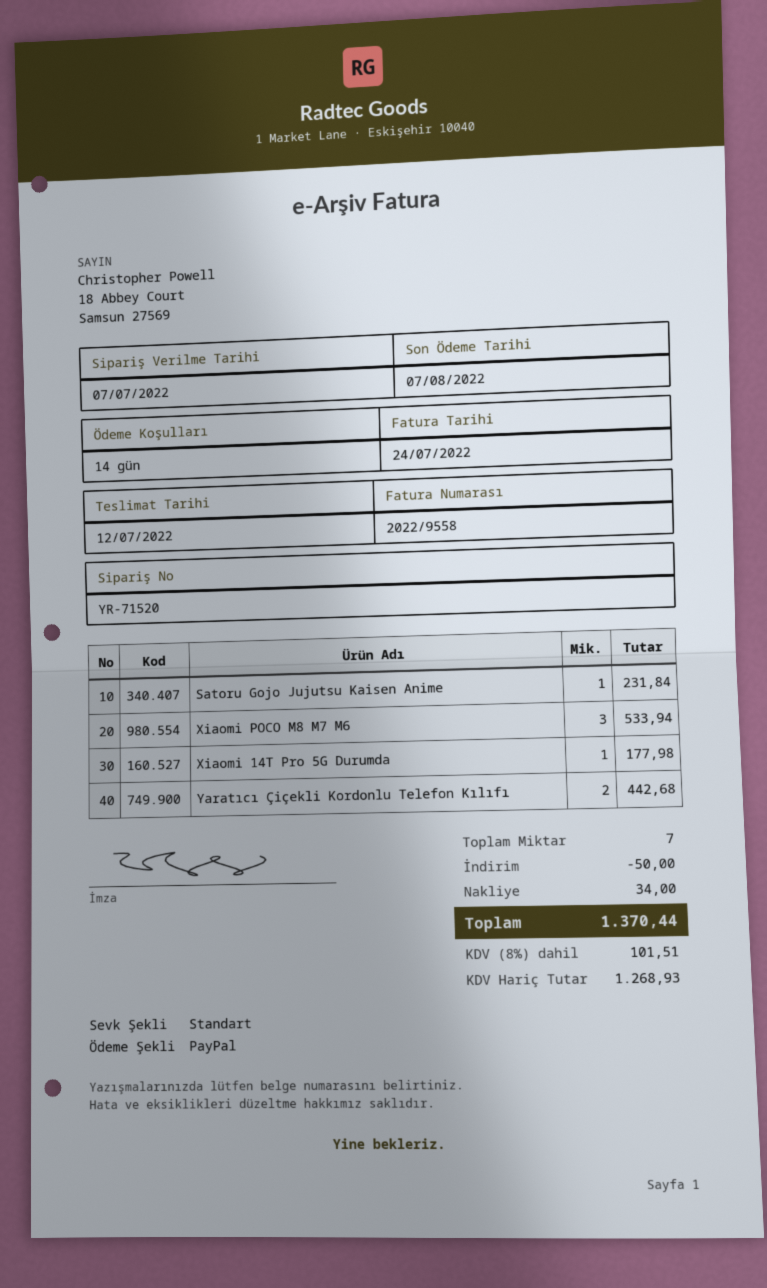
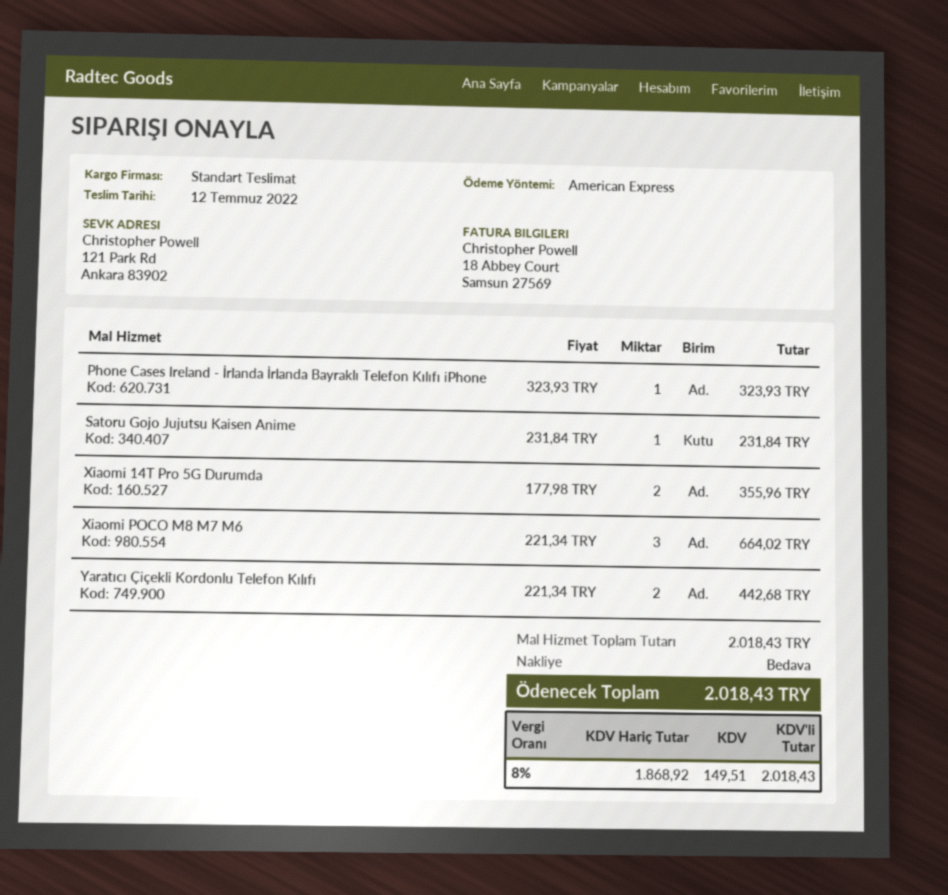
payment method: PayPal -> American Express
Xiaomi POCO M8 M7 M6: 3 for 533.94 -> 3 for 664.02
Xiaomi 14T Pro 5G Durumda: 1 for 177.98 -> 2 for 355.96
Phone Cases Ireland - İrlanda İrlanda Bayraklı Telefon Kılıfı iPhone: none -> 1 for 323.93
discount: 50.00 -> none
shipping: 34.00 -> 0.00
net: 1268.93 -> 1868.92
tax: 8% = 101.51 -> 8% = 149.51
total: 1370.44 -> 2018.43

